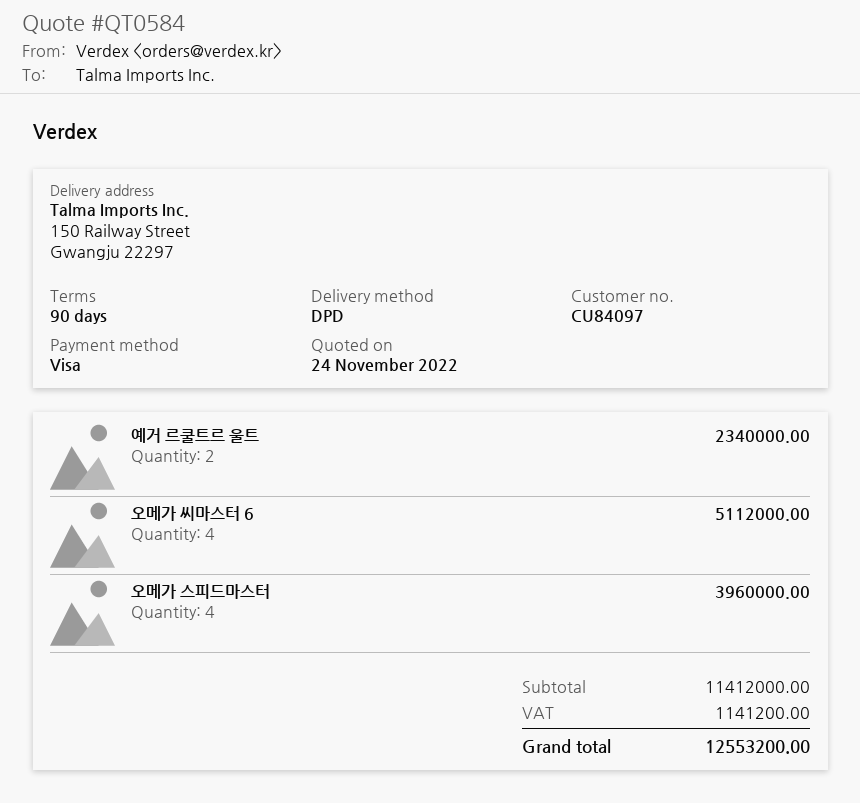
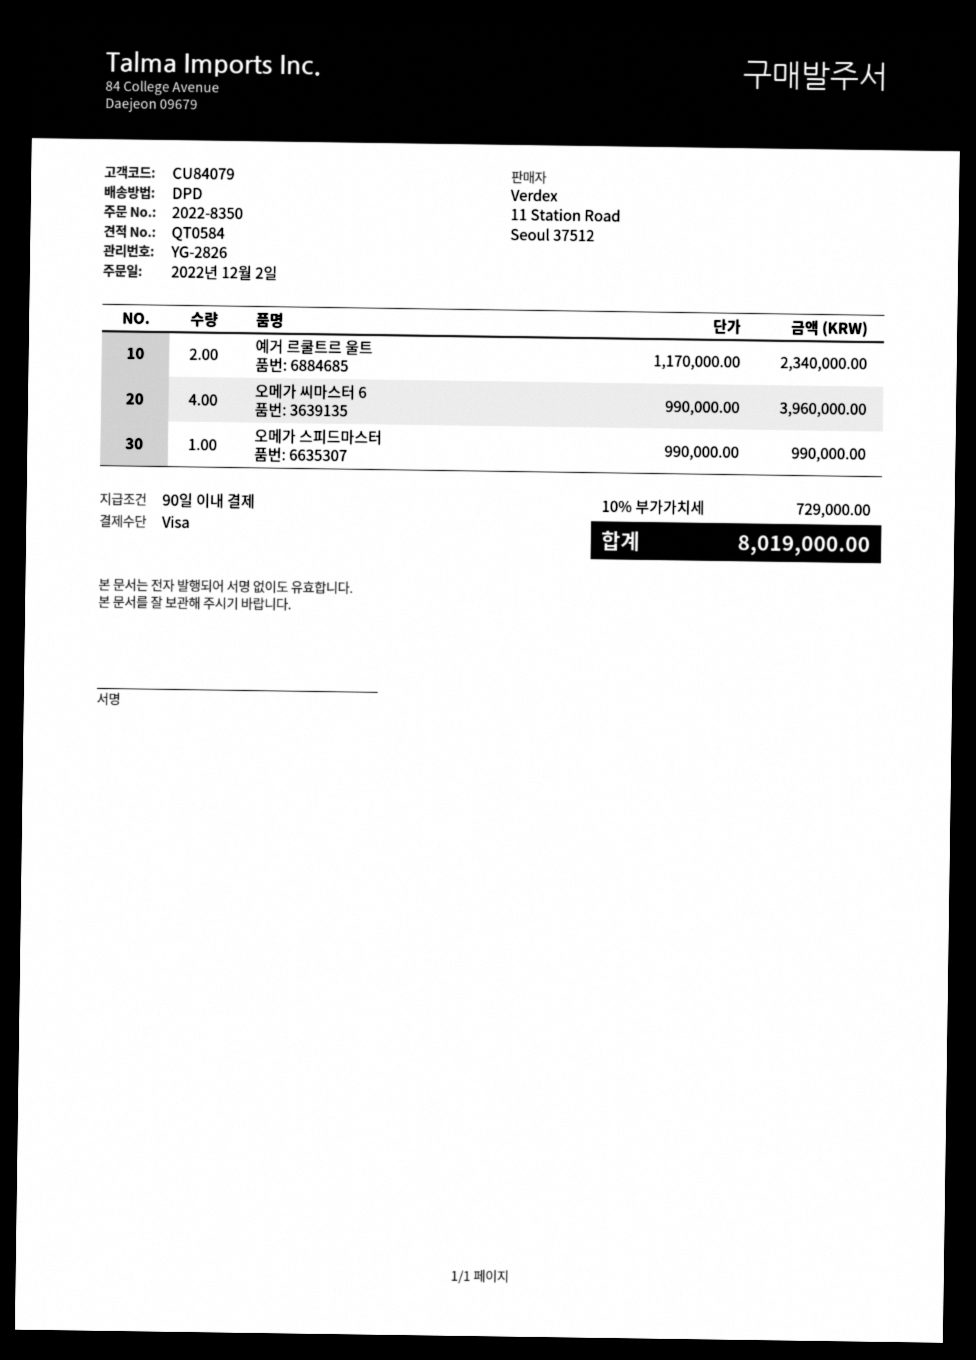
customer number: CU84097 -> CU84079
오메가 씨마스터 6: 4 for 5112000.00 -> 4 for 3960000.00
오메가 스피드마스터: 4 for 3960000.00 -> 1 for 990000.00
tax: 1141200.00 -> 729000.00
total: 12553200.00 -> 8019000.00

